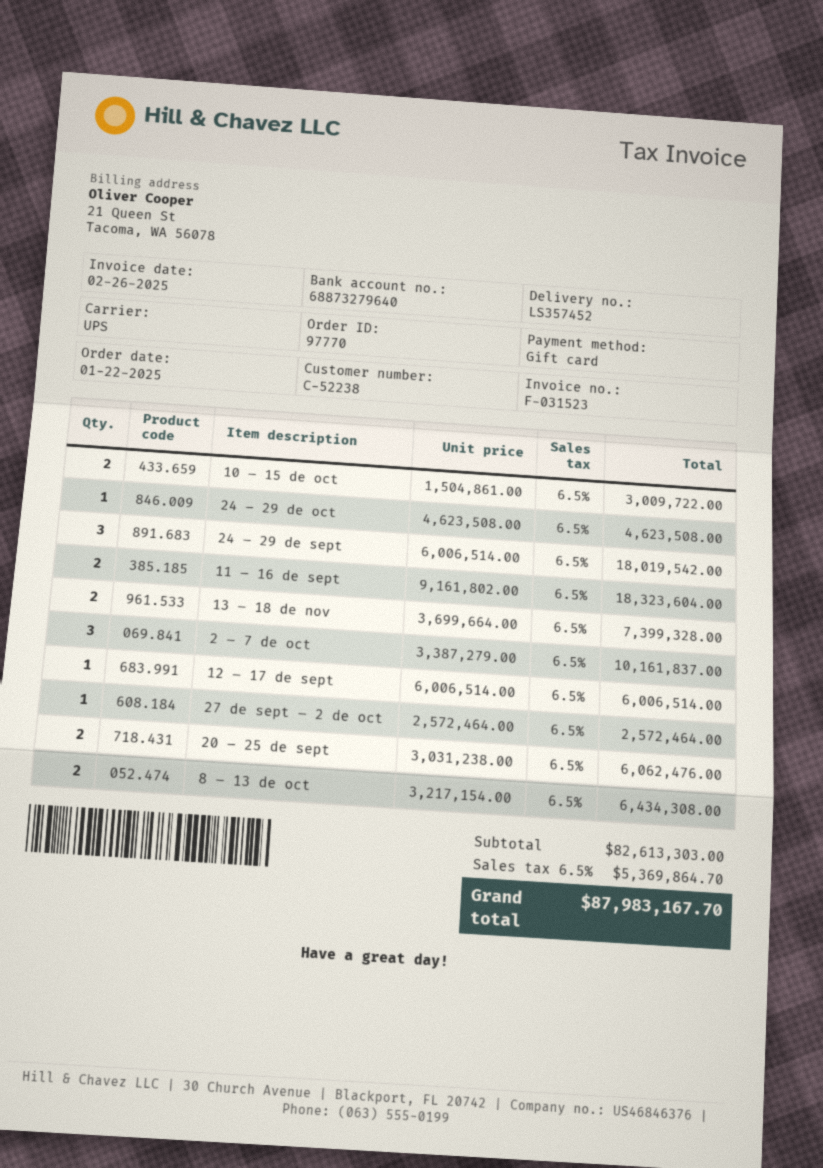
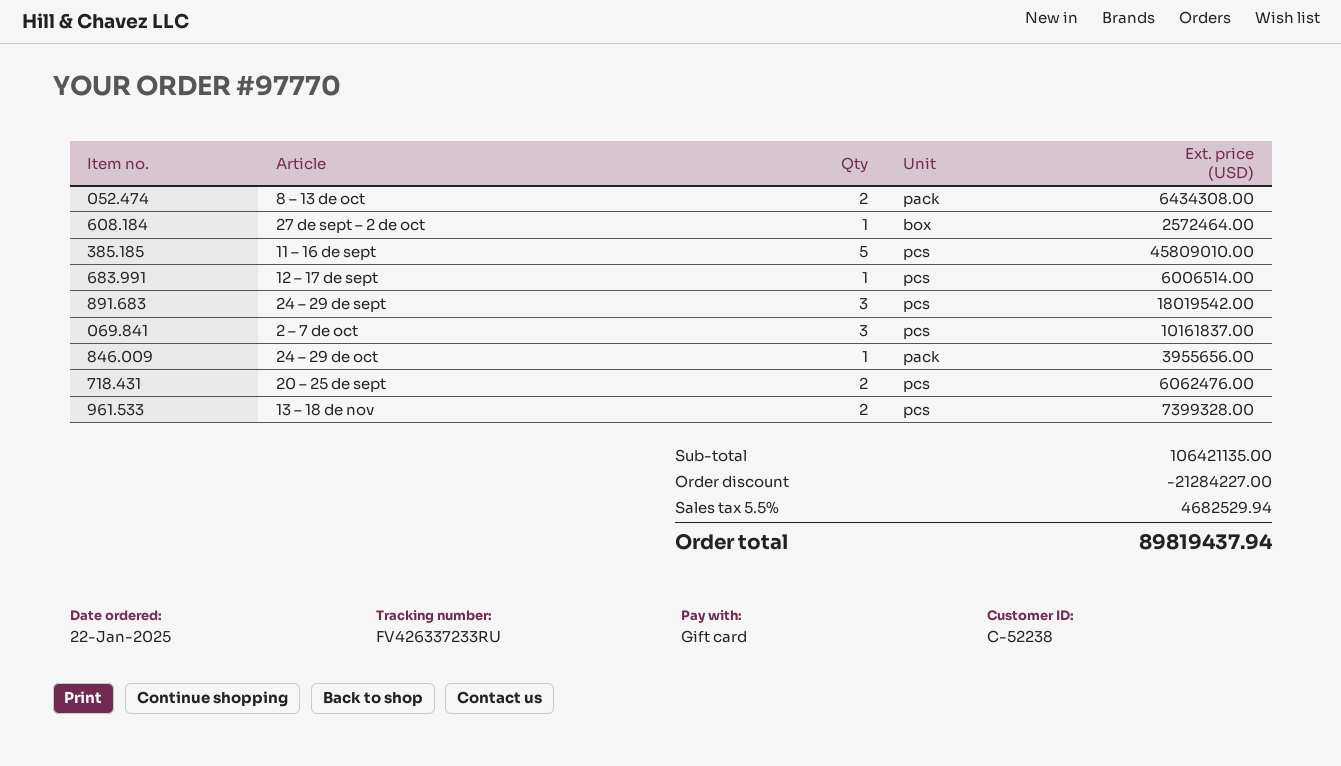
10 – 15 de oct: 2 for 3009722.00 -> none
24 – 29 de oct: 1 for 4623508.00 -> 1 for 3955656.00
11 – 16 de sept: 2 for 18323604.00 -> 5 for 45809010.00
subtotal: 82613303.00 -> 106421135.00
discount: none -> 21284227.00
tax: 6.5% = 5369864.70 -> 5.5% = 4682529.94
total: 87983167.70 -> 89819437.94

